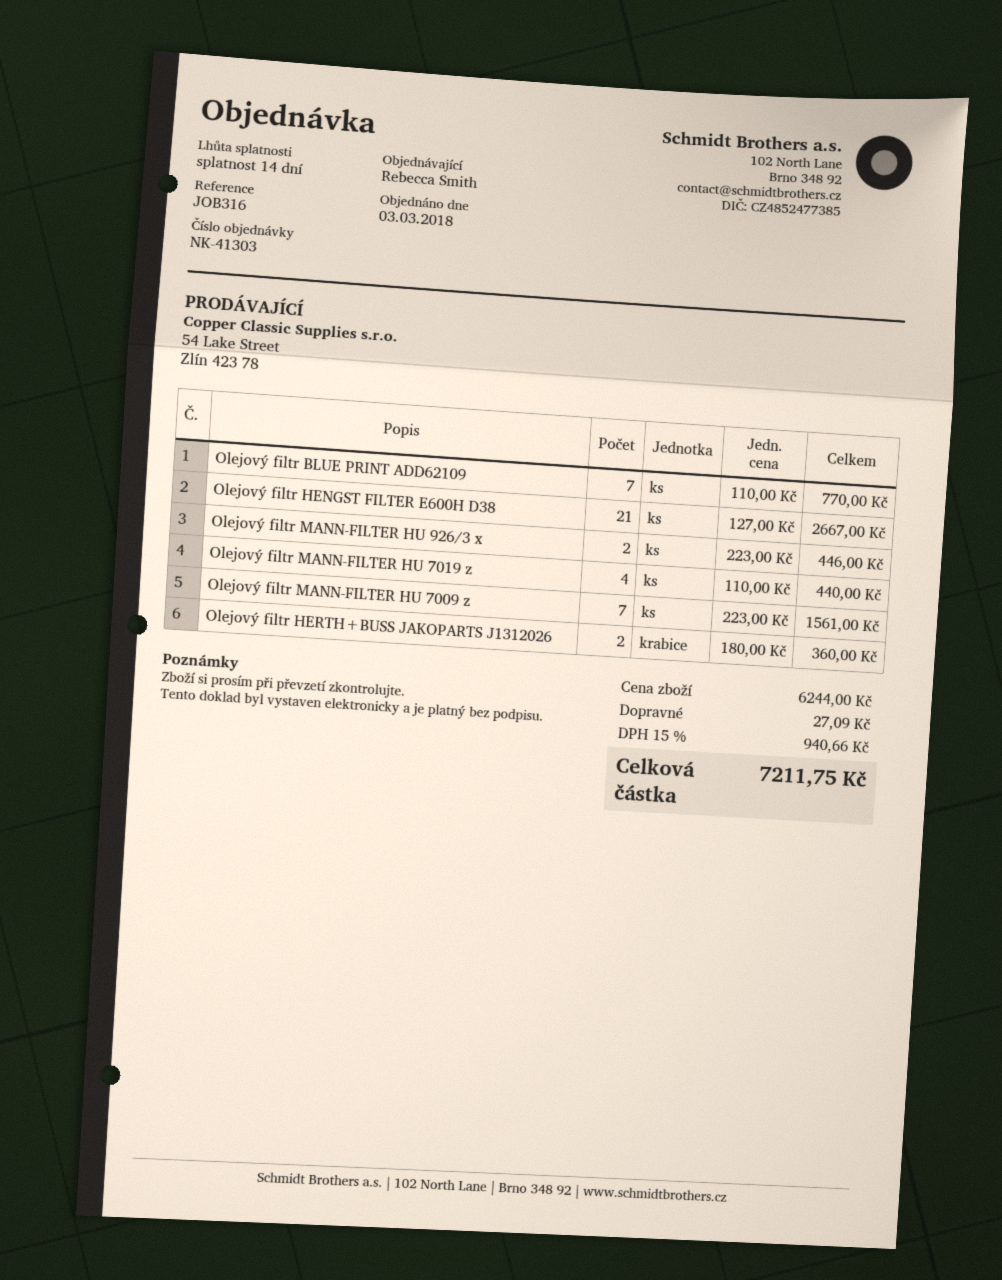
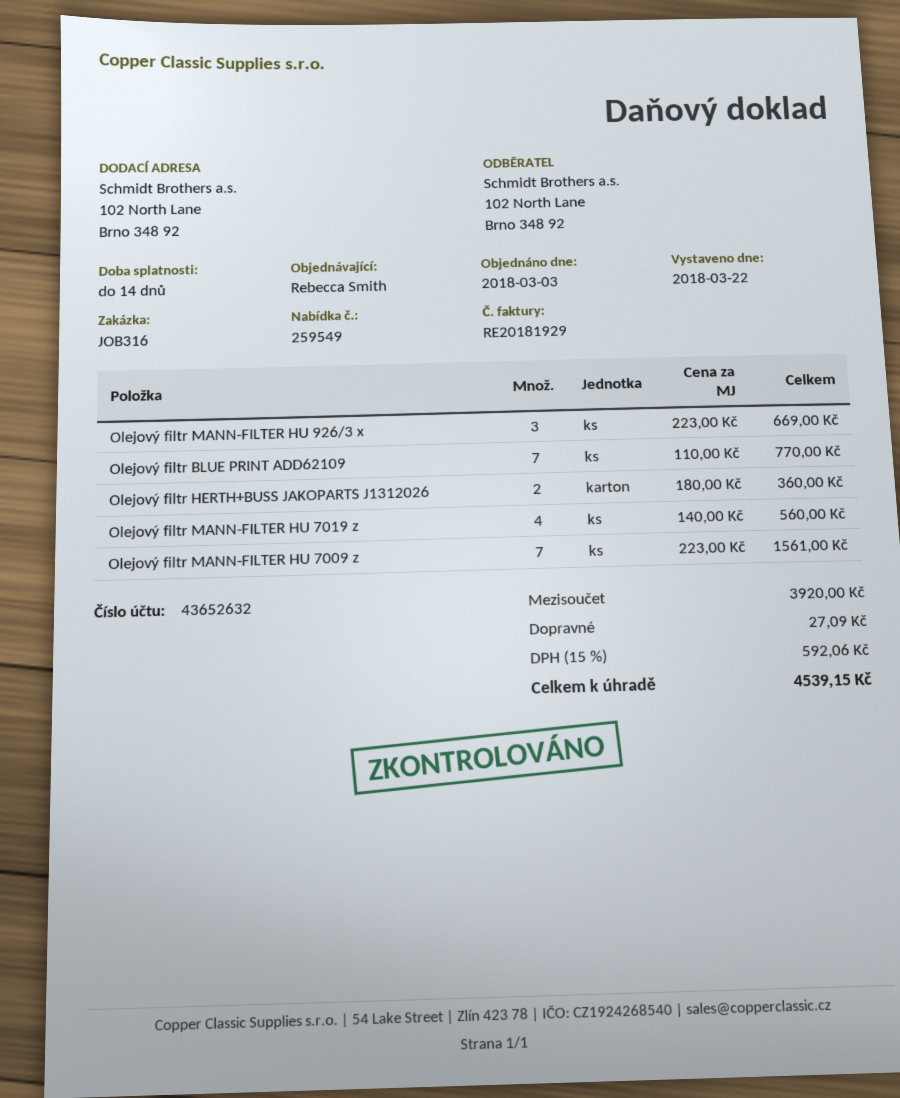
Olejový filtr HENGST FILTER E600H D38: 21 x 127.00 = 2667.00 -> none
Olejový filtr MANN-FILTER HU 926/3 x: 2 x 223.00 = 446.00 -> 3 x 223.00 = 669.00
Olejový filtr MANN-FILTER HU 7019 z: 4 x 110.00 = 440.00 -> 4 x 140.00 = 560.00
subtotal: 6244.00 -> 3920.00
tax: 15% = 940.66 -> 15% = 592.06
total: 7211.75 -> 4539.15

